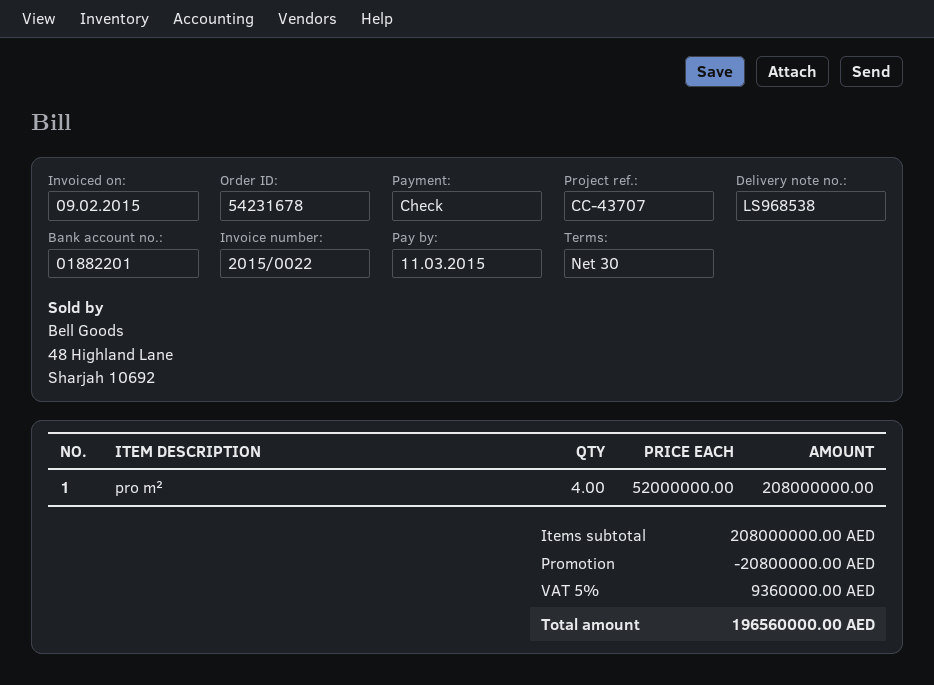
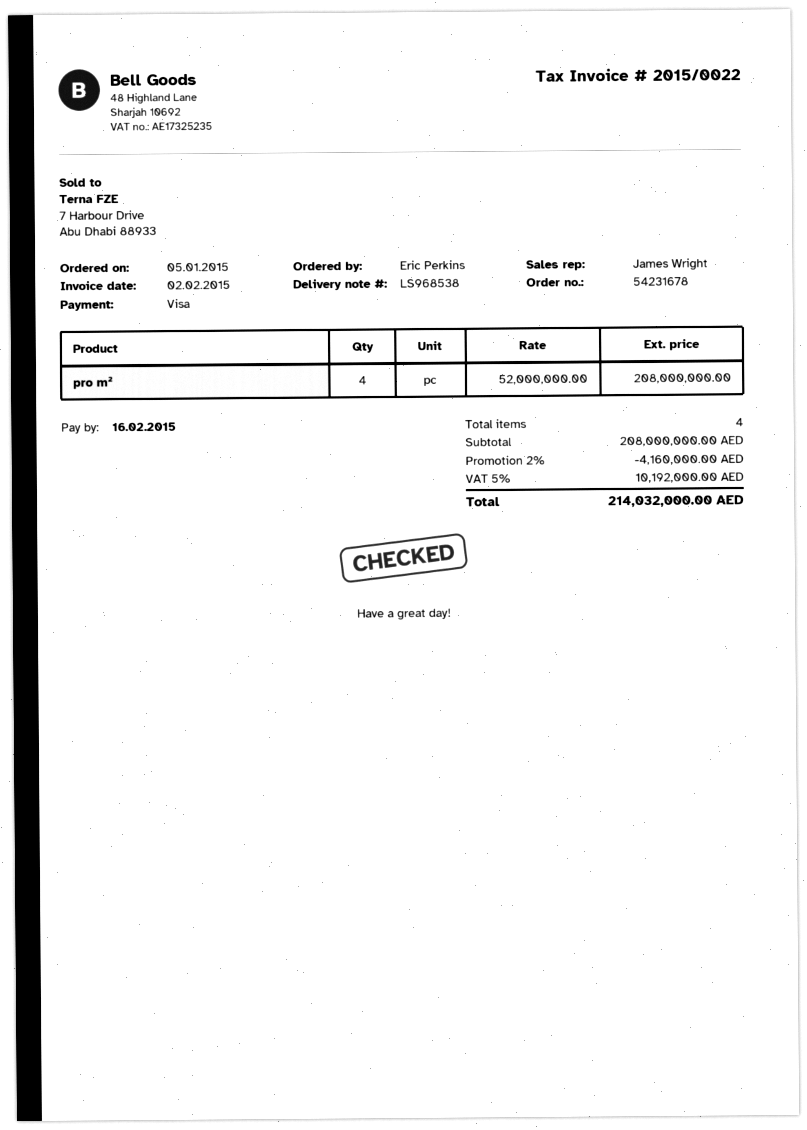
invoice date: 2015-02-09 -> 2015-02-02
due date: 2015-03-11 -> 2015-02-16
payment method: cheque -> Visa
discount: 20800000.00 -> 4160000.00
tax: 5% = 9360000.00 -> 5% = 10192000.00
total: 196560000.00 -> 214032000.00

